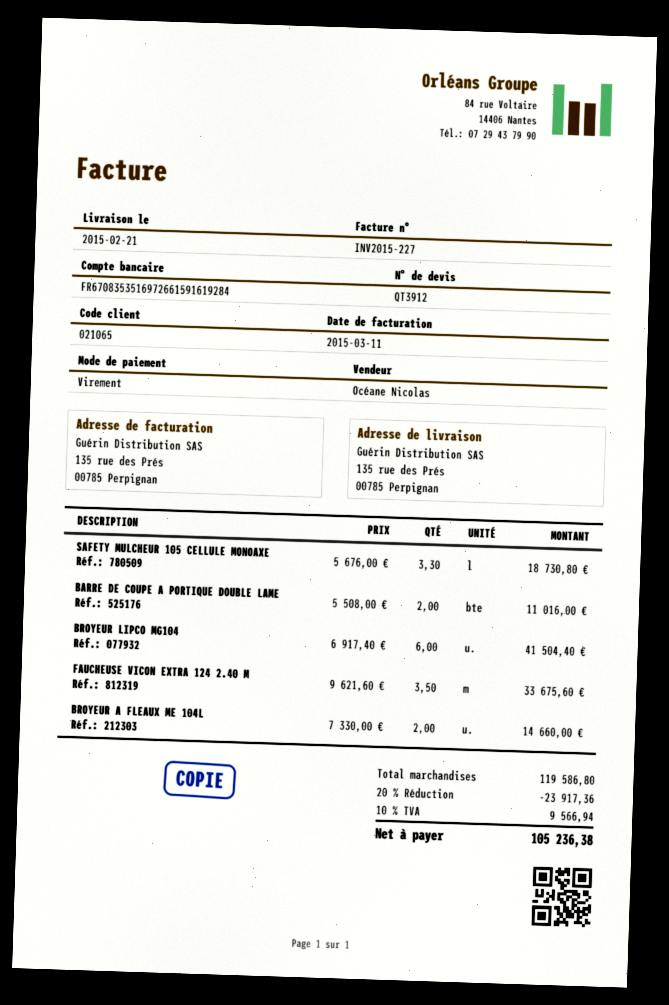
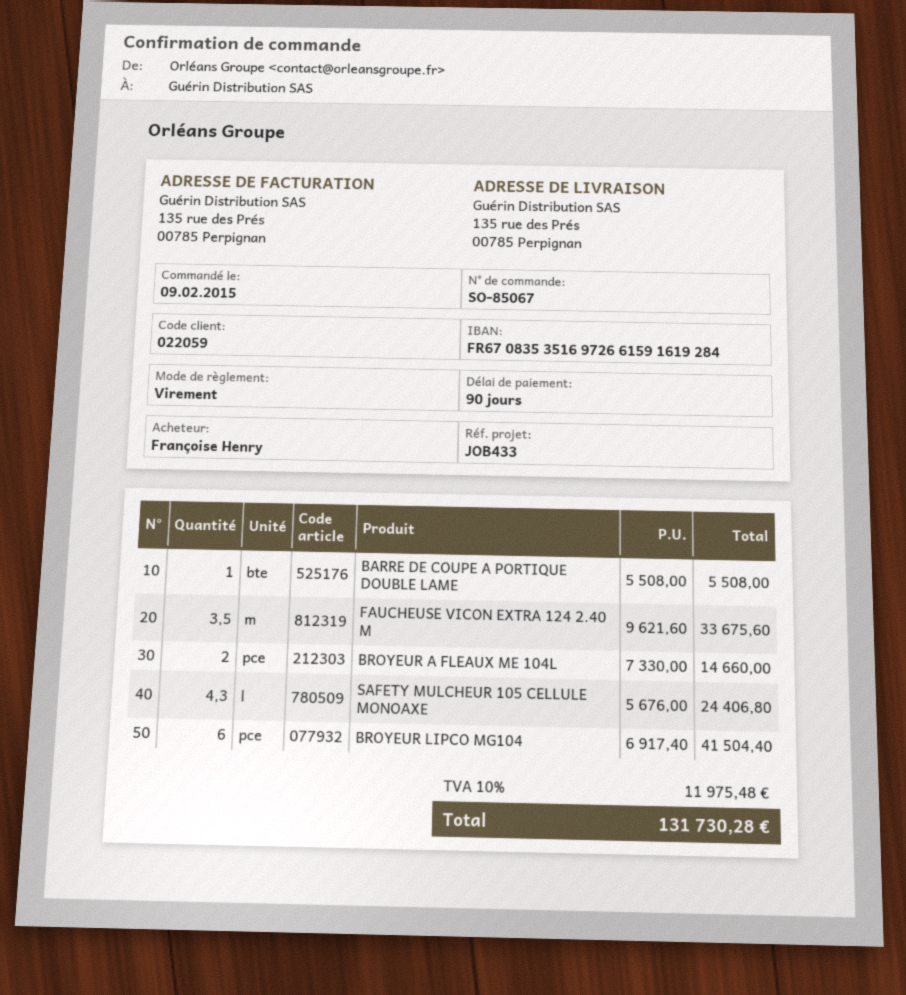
customer number: 021065 -> 022059
SAFETY MULCHEUR 105 CELLULE MONOAXE: 3.3 x 5676.00 = 18730.80 -> 4.3 x 5676.00 = 24406.80
BARRE DE COUPE A PORTIQUE DOUBLE LAME: 2 x 5508.00 = 11016.00 -> 1 x 5508.00 = 5508.00
discount: 20% = 23917.36 -> none
tax: 10% = 9566.94 -> 10% = 11975.48
total: 105236.38 -> 131730.28

